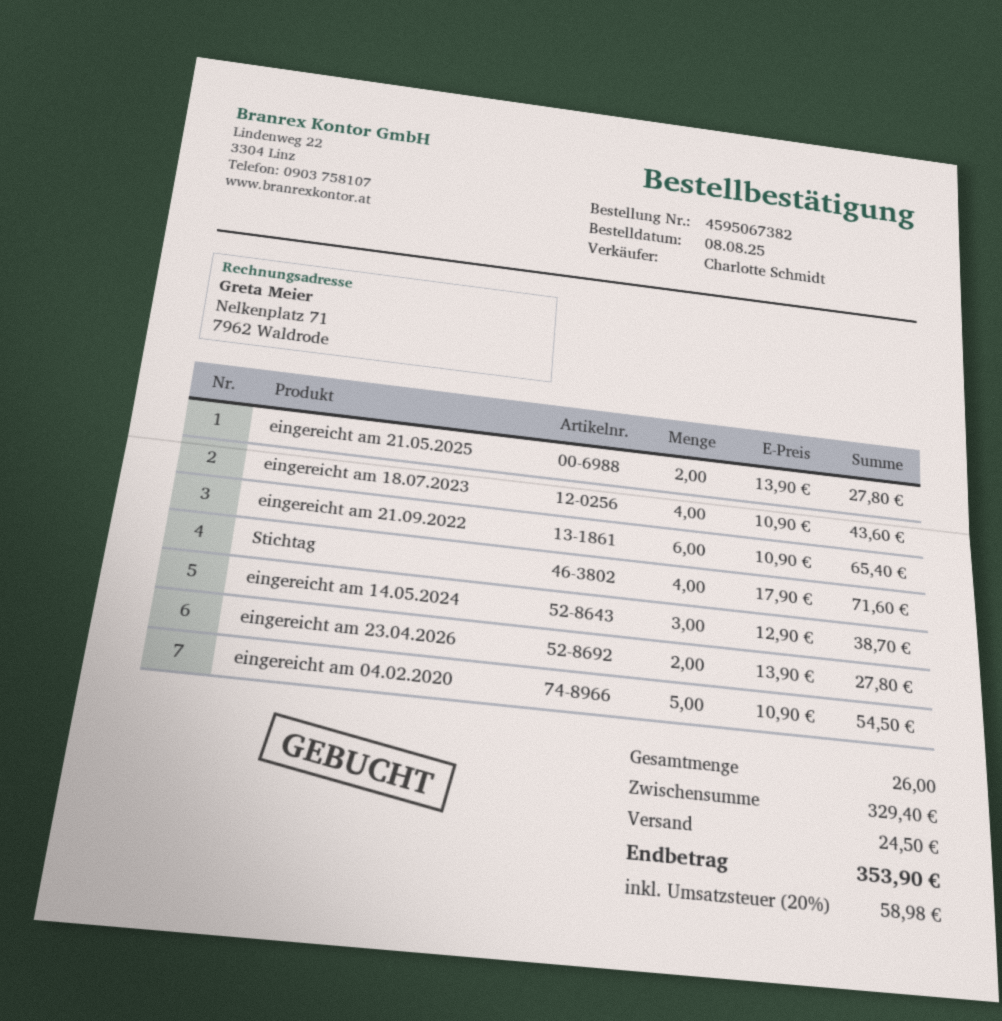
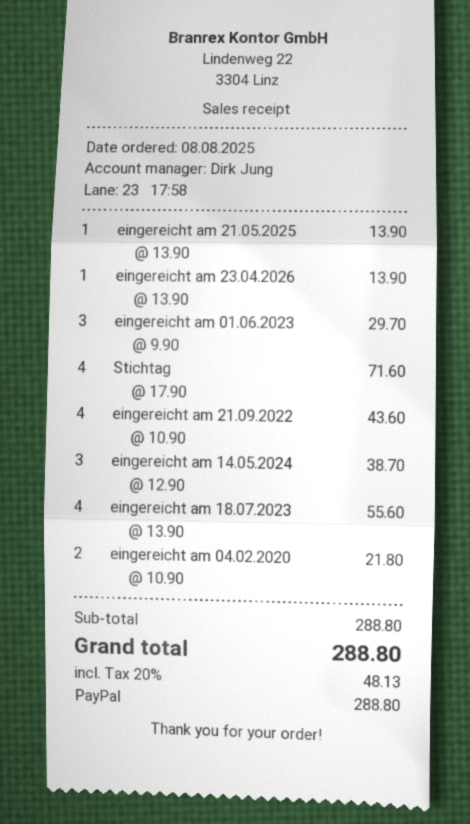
sales rep: Charlotte Schmidt -> Dirk Jung
eingereicht am 21.05.2025: 2 x 13.90 = 27.80 -> 1 x 13.90 = 13.90
eingereicht am 18.07.2023: 4 x 10.90 = 43.60 -> 4 x 13.90 = 55.60
eingereicht am 21.09.2022: 6 x 10.90 = 65.40 -> 4 x 10.90 = 43.60
eingereicht am 23.04.2026: 2 x 13.90 = 27.80 -> 1 x 13.90 = 13.90
eingereicht am 04.02.2020: 5 x 10.90 = 54.50 -> 2 x 10.90 = 21.80
eingereicht am 01.06.2023: none -> 3 x 9.90 = 29.70
subtotal: 329.40 -> 288.80
shipping: 24.50 -> none
tax: 20% = 58.98 -> 20% = 48.13
total: 353.90 -> 288.80

